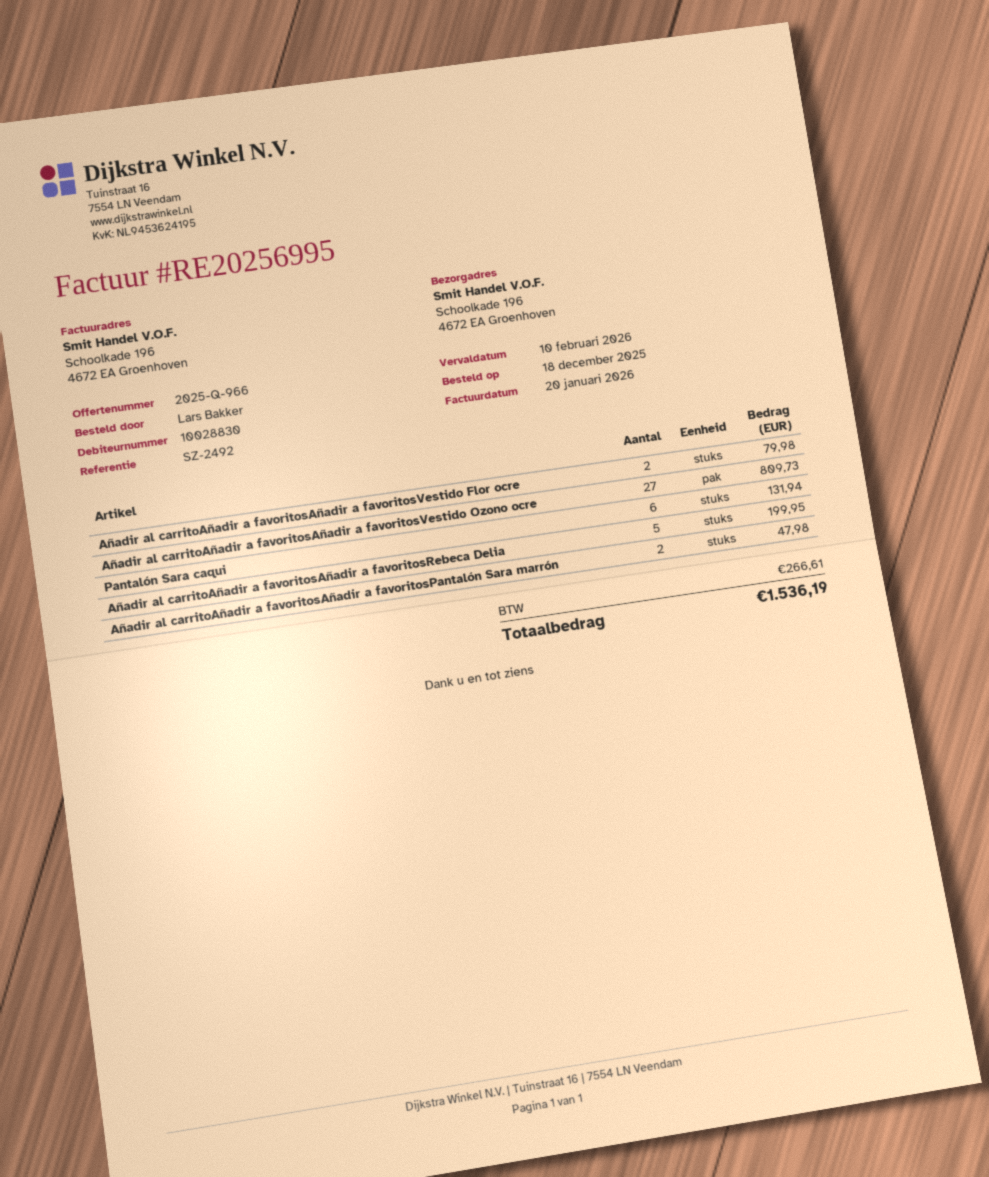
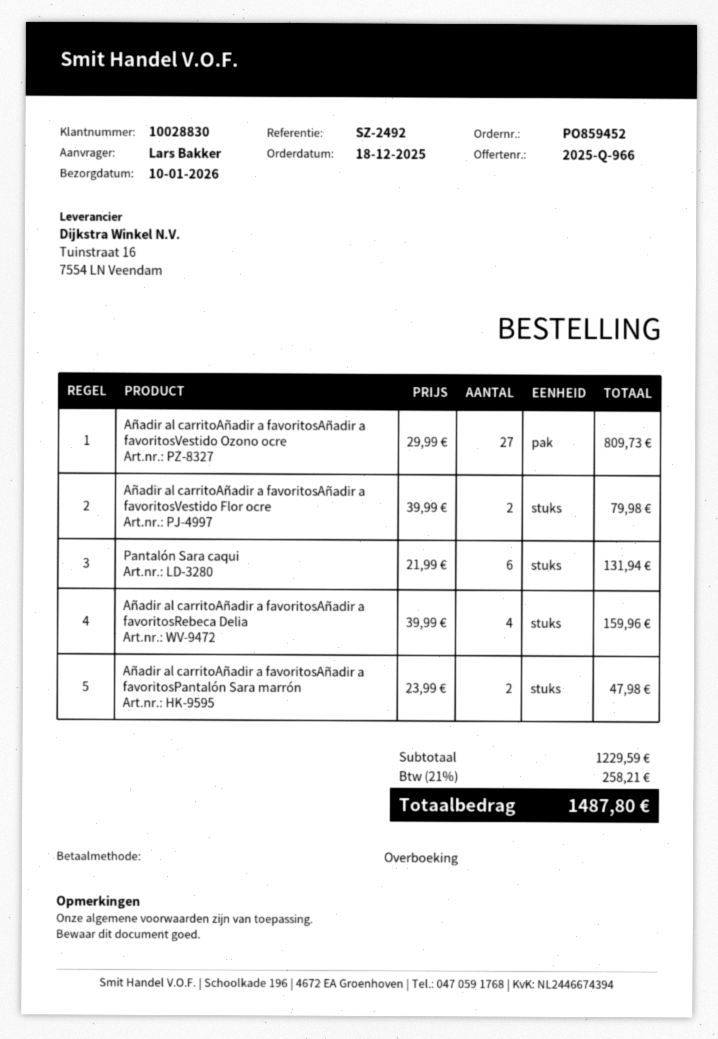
Añadir al carritoAñadir a favoritosAñadir a favoritosRebeca Delia: 5 for 199.95 -> 4 for 159.96
tax: 266.61 -> 258.21
total: 1536.19 -> 1487.80

